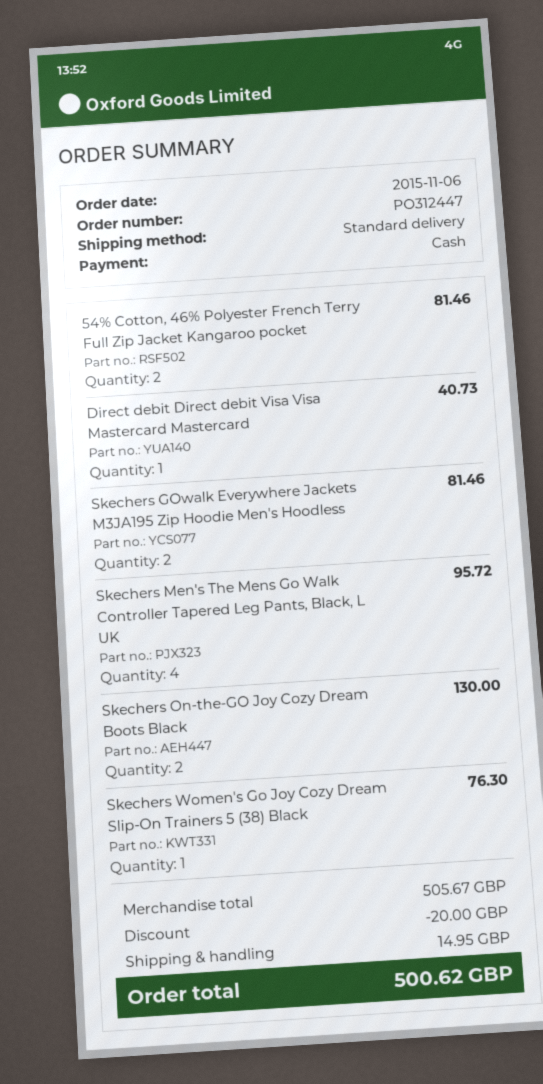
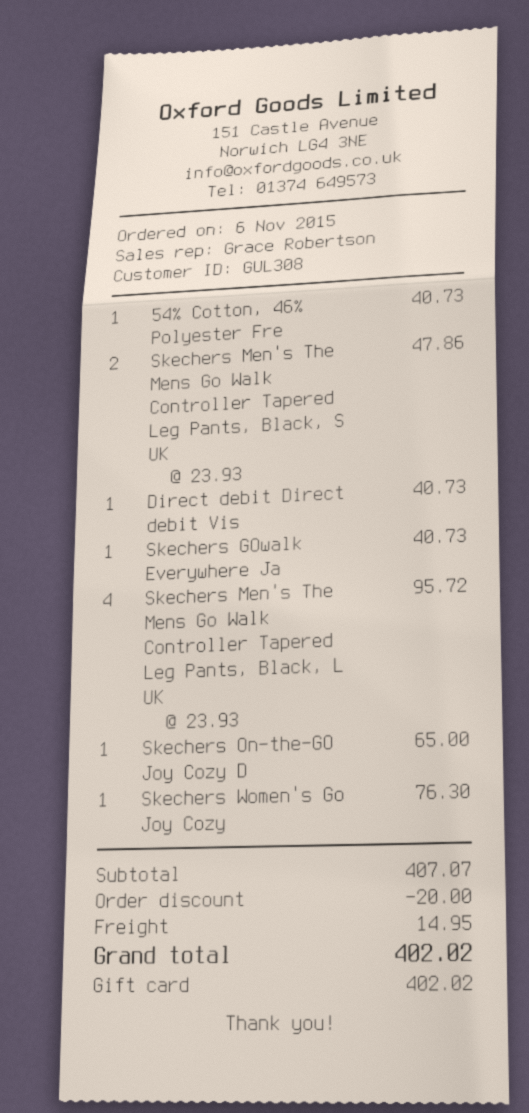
payment method: cash -> gift card
54% Cotton, 46% Polyester French Terry Full Zip Jacket Kangaroo pocket: 2 for 81.46 -> 1 for 40.73
Skechers GOwalk Everywhere Jackets M3JA195 Zip Hoodie Men's Hoodless: 2 for 81.46 -> 1 for 40.73
Skechers On-the-GO Joy Cozy Dream Boots Black: 2 for 130.00 -> 1 for 65.00
Skechers Men's The Mens Go Walk Controller Tapered Leg Pants, Black, S UK: none -> 2 for 47.86
subtotal: 505.67 -> 407.07
total: 500.62 -> 402.02

